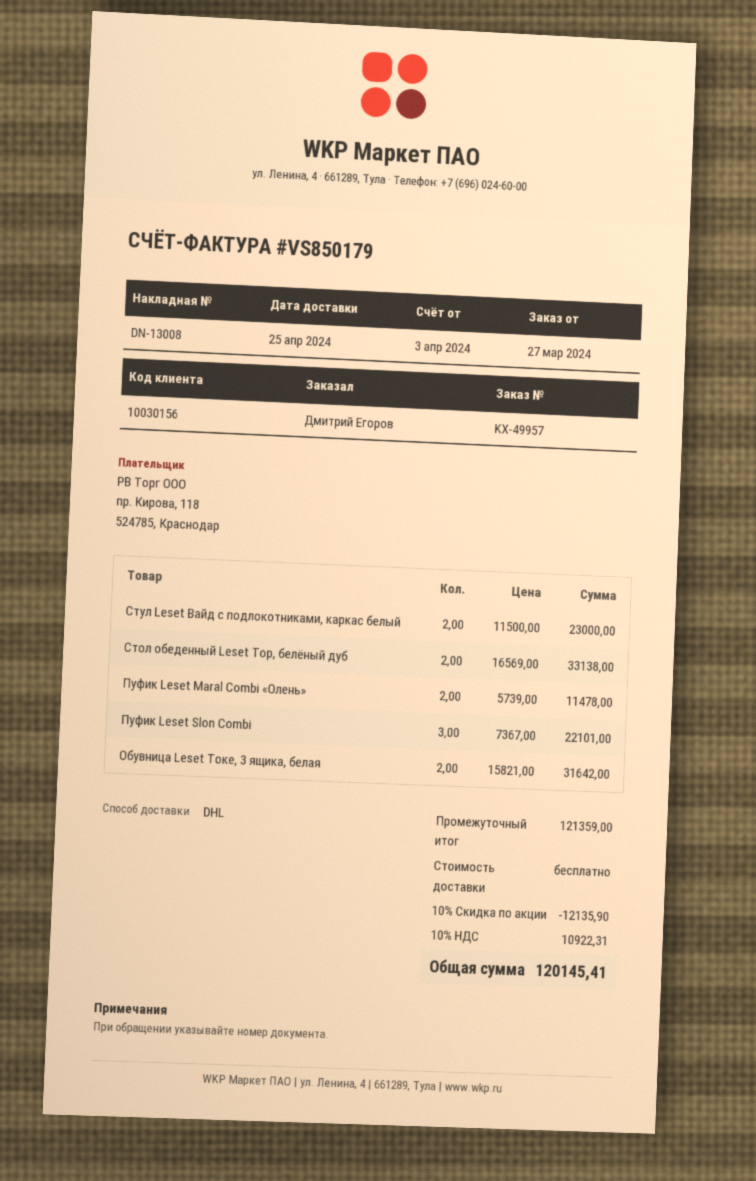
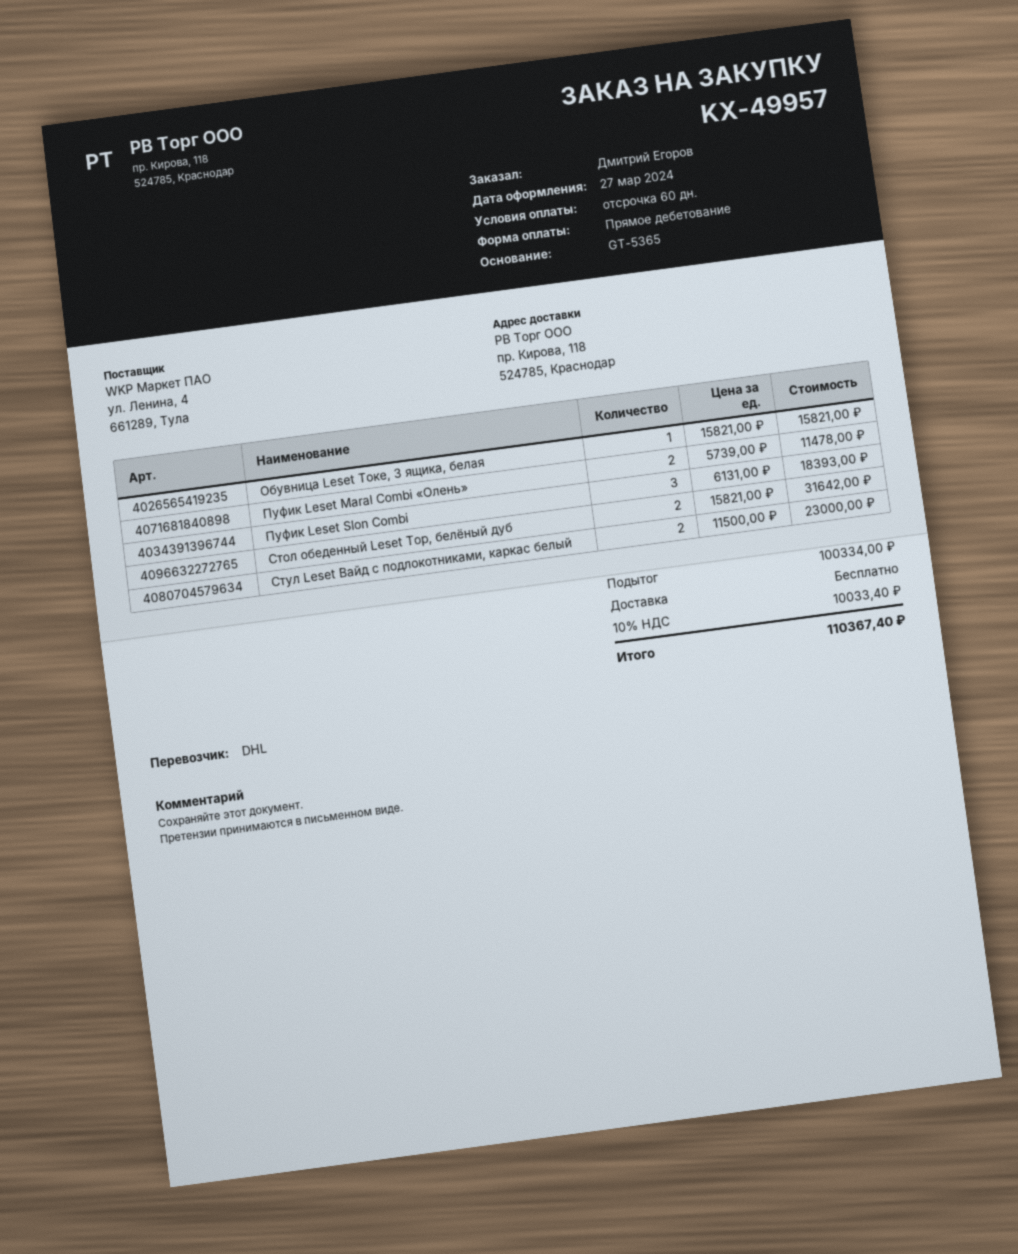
Стол обеденный Leset Тор, белёный дуб: 2 x 16569.00 = 33138.00 -> 2 x 15821.00 = 31642.00
Пуфик Leset Slon Combi: 3 x 7367.00 = 22101.00 -> 3 x 6131.00 = 18393.00
Обувница Leset Токе, 3 ящика, белая: 2 x 15821.00 = 31642.00 -> 1 x 15821.00 = 15821.00
subtotal: 121359.00 -> 100334.00
discount: 10% = 12135.90 -> none
tax: 10% = 10922.31 -> 10% = 10033.40
total: 120145.41 -> 110367.40

